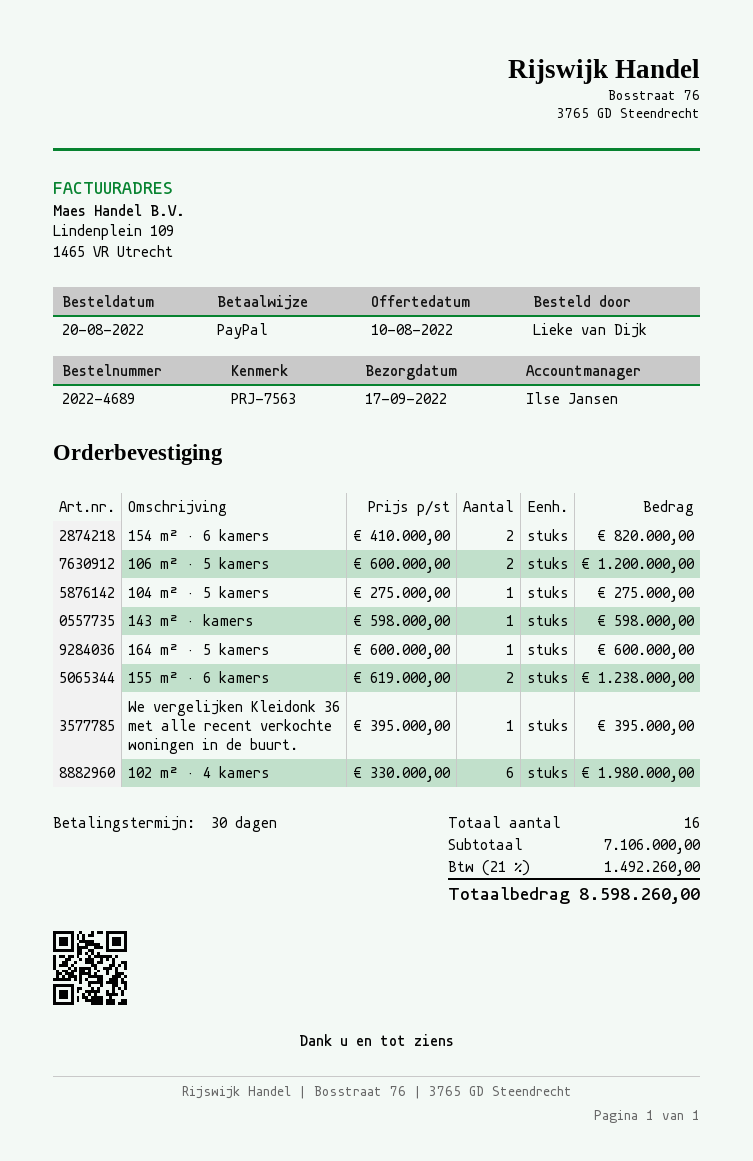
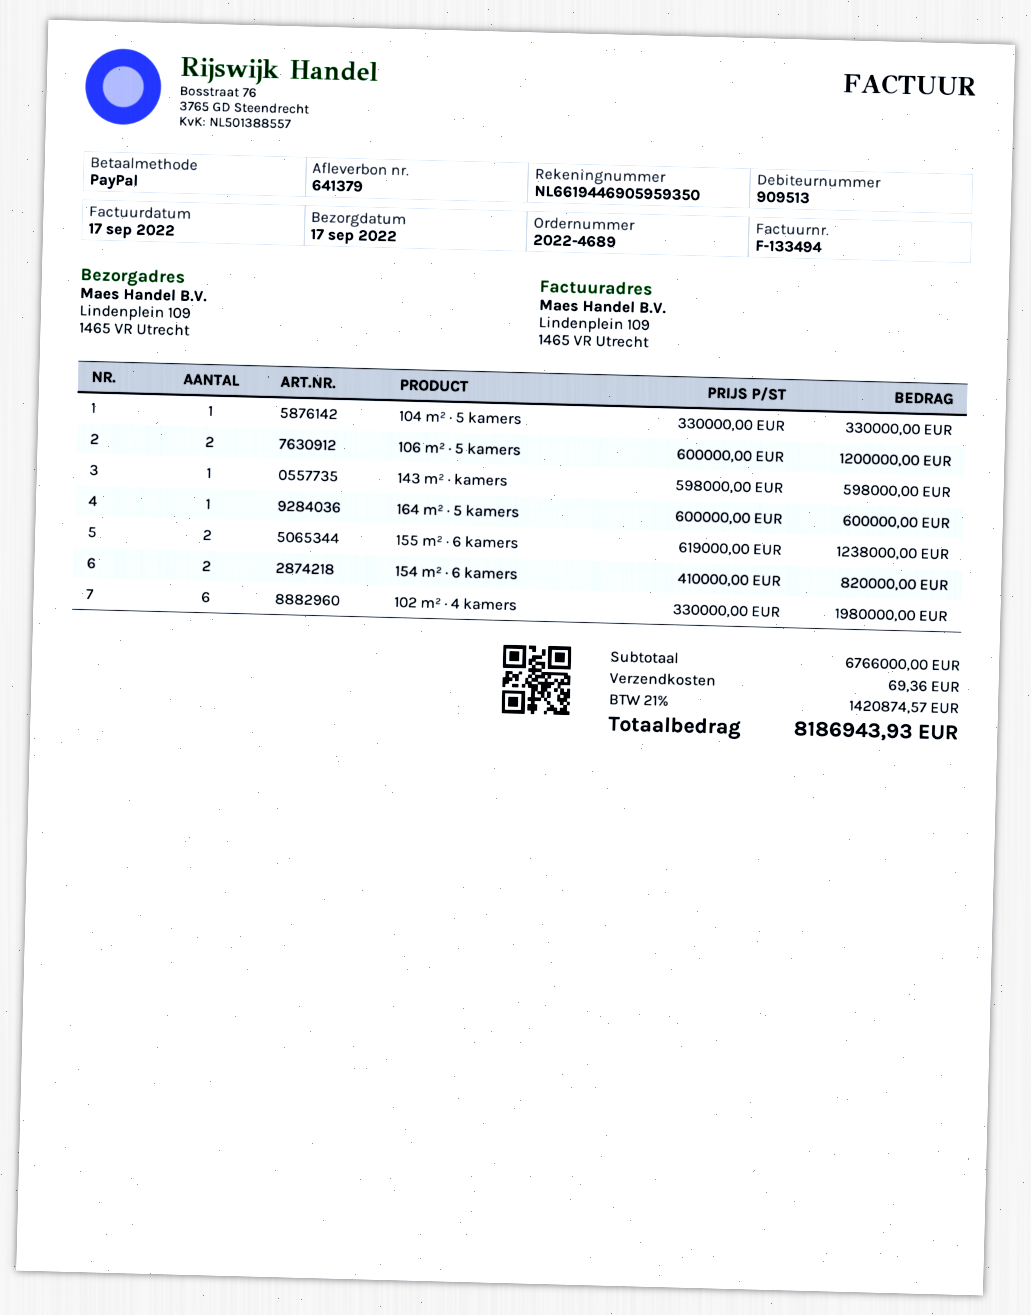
104 m² · 5 kamers: 1 x 275000.00 = 275000.00 -> 1 x 330000.00 = 330000.00
We vergelijken Kleidonk 36 met alle recent verkochte woningen in de buurt.: 1 x 395000.00 = 395000.00 -> none
subtotal: 7106000.00 -> 6766000.00
shipping: none -> 69.36
tax: 21% = 1492260.00 -> 21% = 1420874.57
total: 8598260.00 -> 8186943.93

